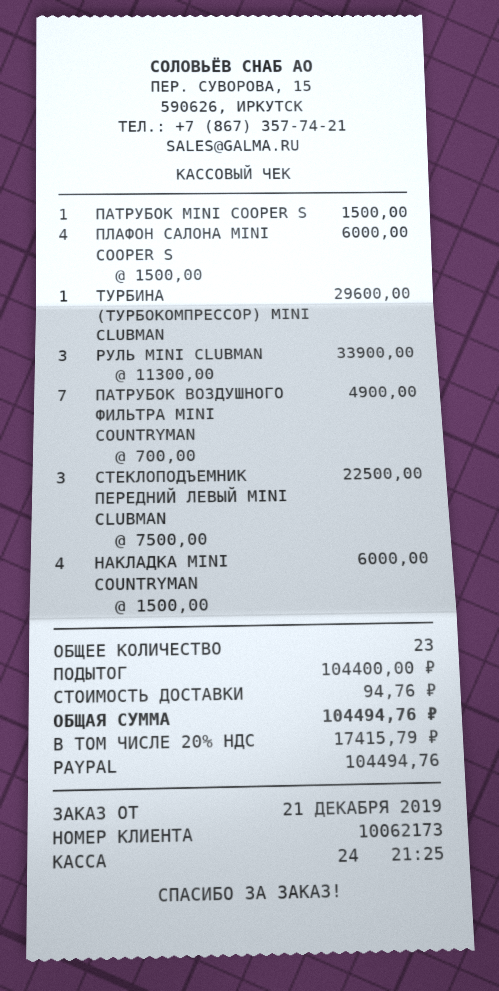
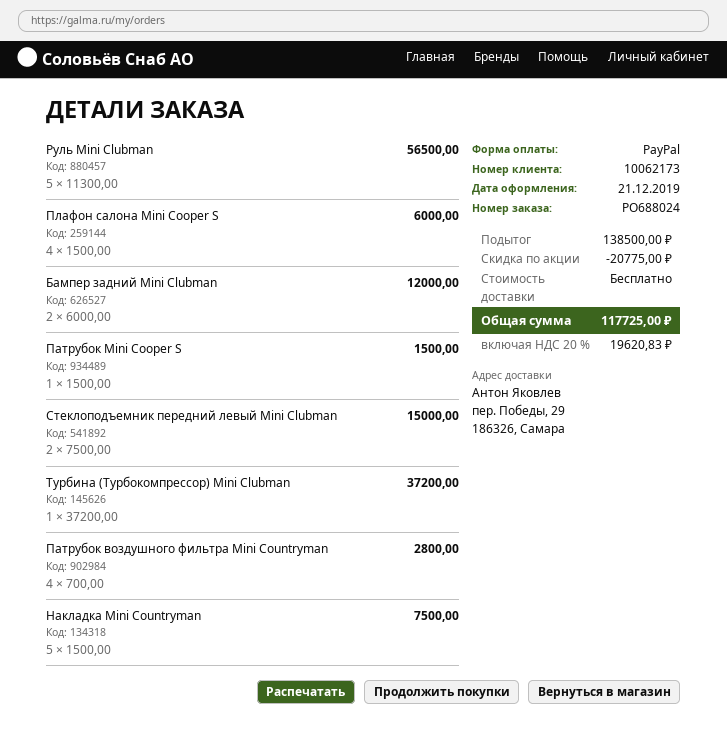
ТУРБИНА (ТУРБОКОМПРЕССОР) MINI CLUBMAN: 1 x 29600.00 = 29600.00 -> 1 x 37200.00 = 37200.00
РУЛЬ MINI CLUBMAN: 3 x 11300.00 = 33900.00 -> 5 x 11300.00 = 56500.00
ПАТРУБОК ВОЗДУШНОГО ФИЛЬТРА MINI COUNTRYMAN: 7 x 700.00 = 4900.00 -> 4 x 700.00 = 2800.00
СТЕКЛОПОДЪЕМНИК ПЕРЕДНИЙ ЛЕВЫЙ MINI CLUBMAN: 3 x 7500.00 = 22500.00 -> 2 x 7500.00 = 15000.00
НАКЛАДКА MINI COUNTRYMAN: 4 x 1500.00 = 6000.00 -> 5 x 1500.00 = 7500.00
Бампер задний Mini Clubman: none -> 2 x 6000.00 = 12000.00
subtotal: 104400.00 -> 138500.00
discount: none -> 20775.00
shipping: 94.76 -> 0.00
tax: 20% = 17415.79 -> 20% = 19620.83
total: 104494.76 -> 117725.00

